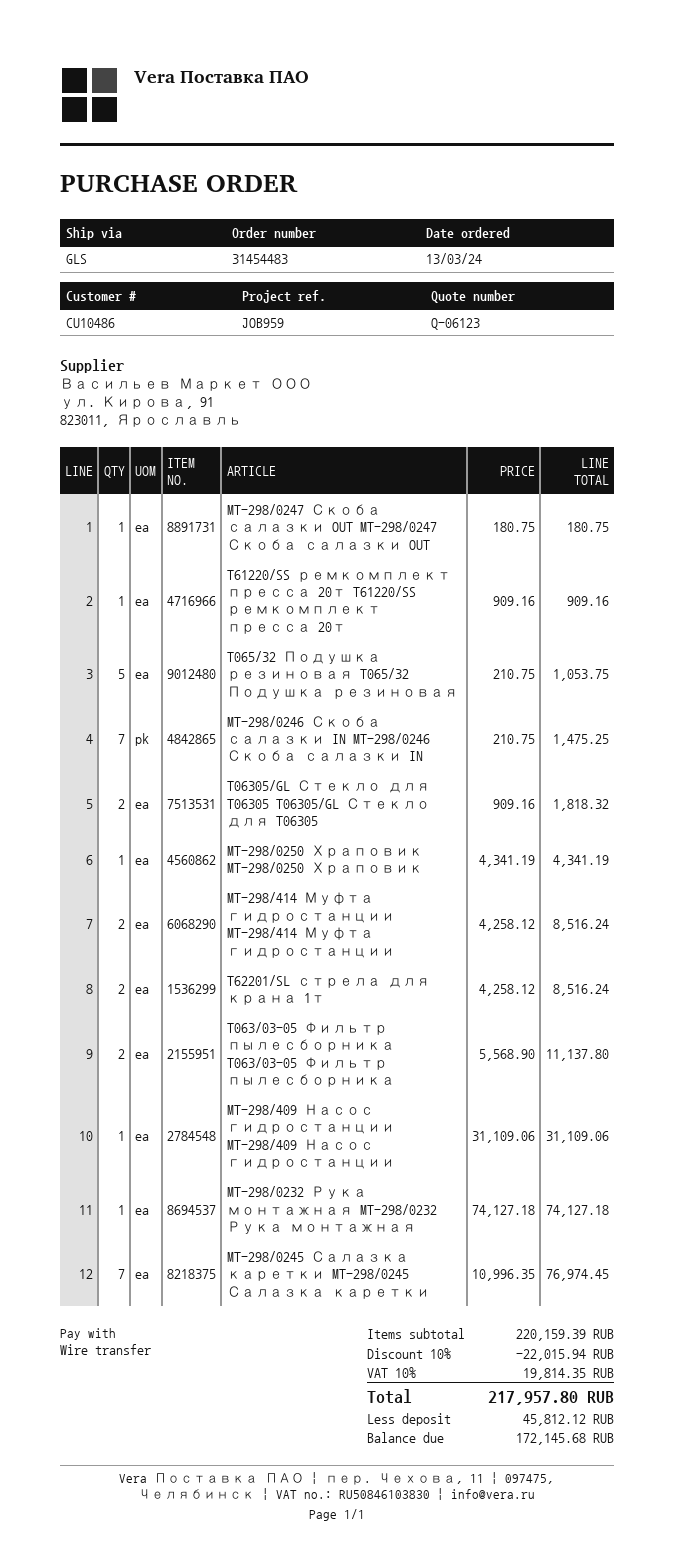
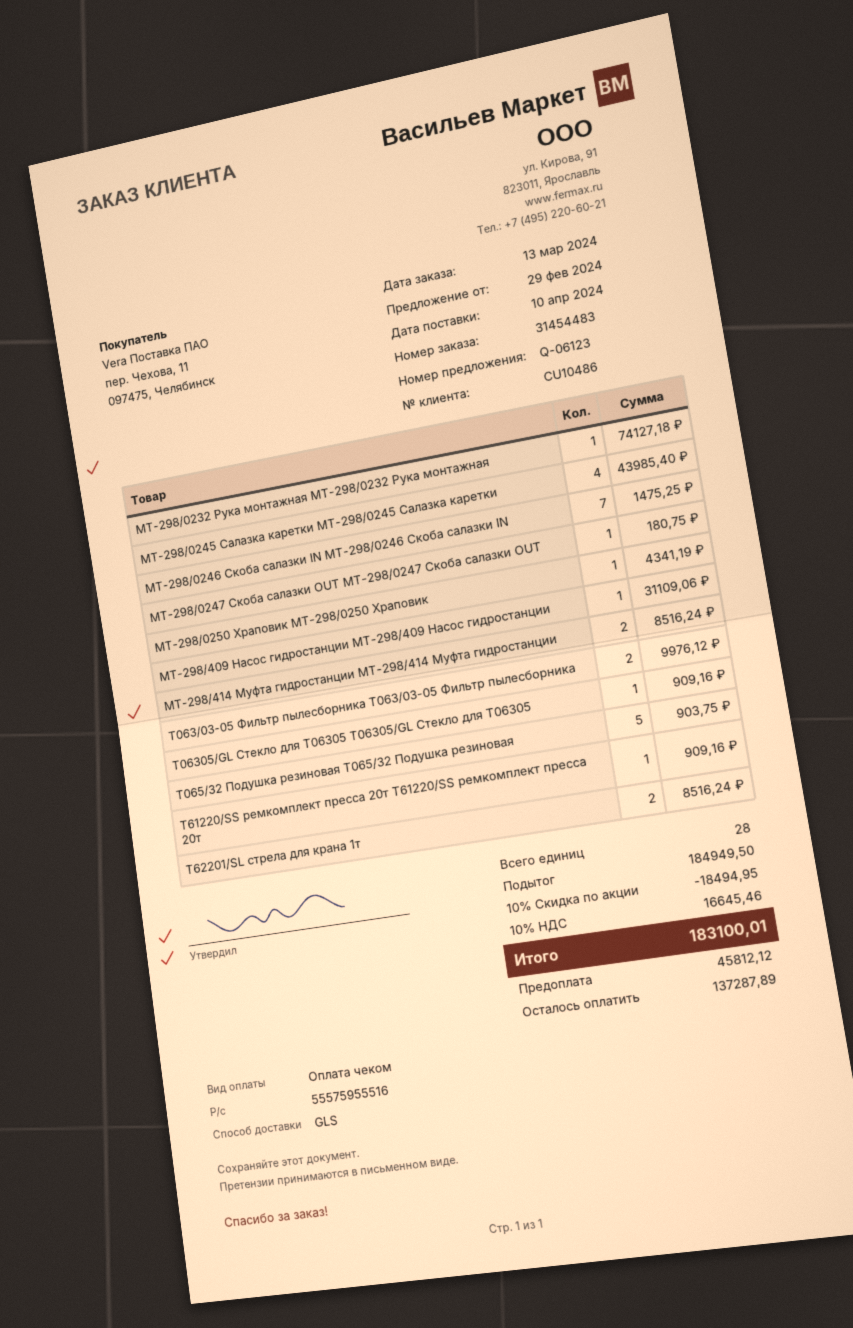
payment method: bank transfer -> cheque
T065/32 Подушка резиновая T065/32 Подушка резиновая: 5 for 1053.75 -> 5 for 903.75
T06305/GL Стекло для T06305 T06305/GL Стекло для T06305: 2 for 1818.32 -> 1 for 909.16
T063/03-05 Фильтр пылесборника T063/03-05 Фильтр пылесборника: 2 for 11137.80 -> 2 for 9976.12
MT-298/0245 Салазка каретки MT-298/0245 Салазка каретки: 7 for 76974.45 -> 4 for 43985.40
subtotal: 220159.39 -> 184949.50
discount: 10% = 22015.94 -> 10% = 18494.95
tax: 10% = 19814.35 -> 10% = 16645.46
total: 217957.80 -> 183100.01
balance: 172145.68 -> 137287.89

